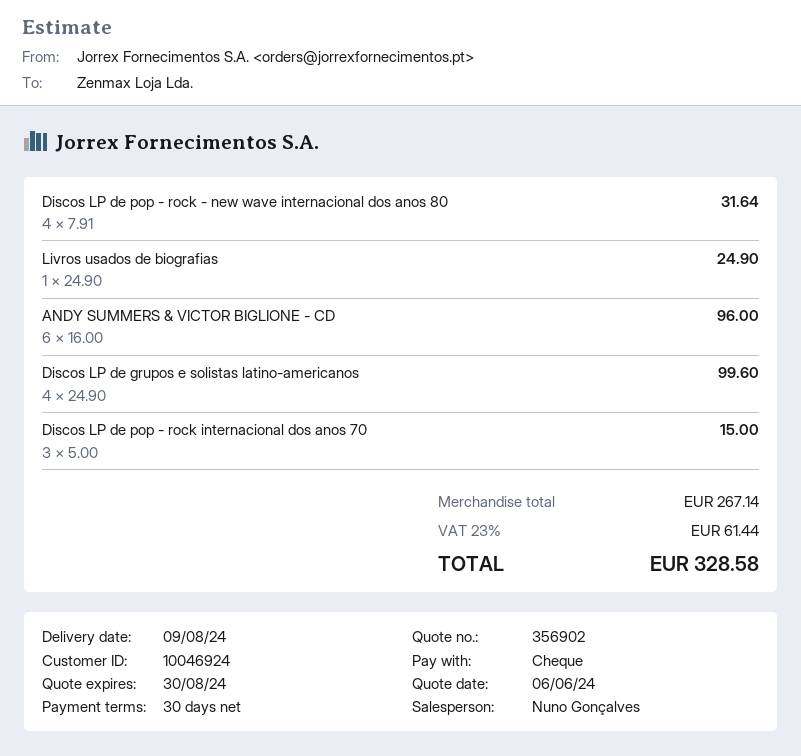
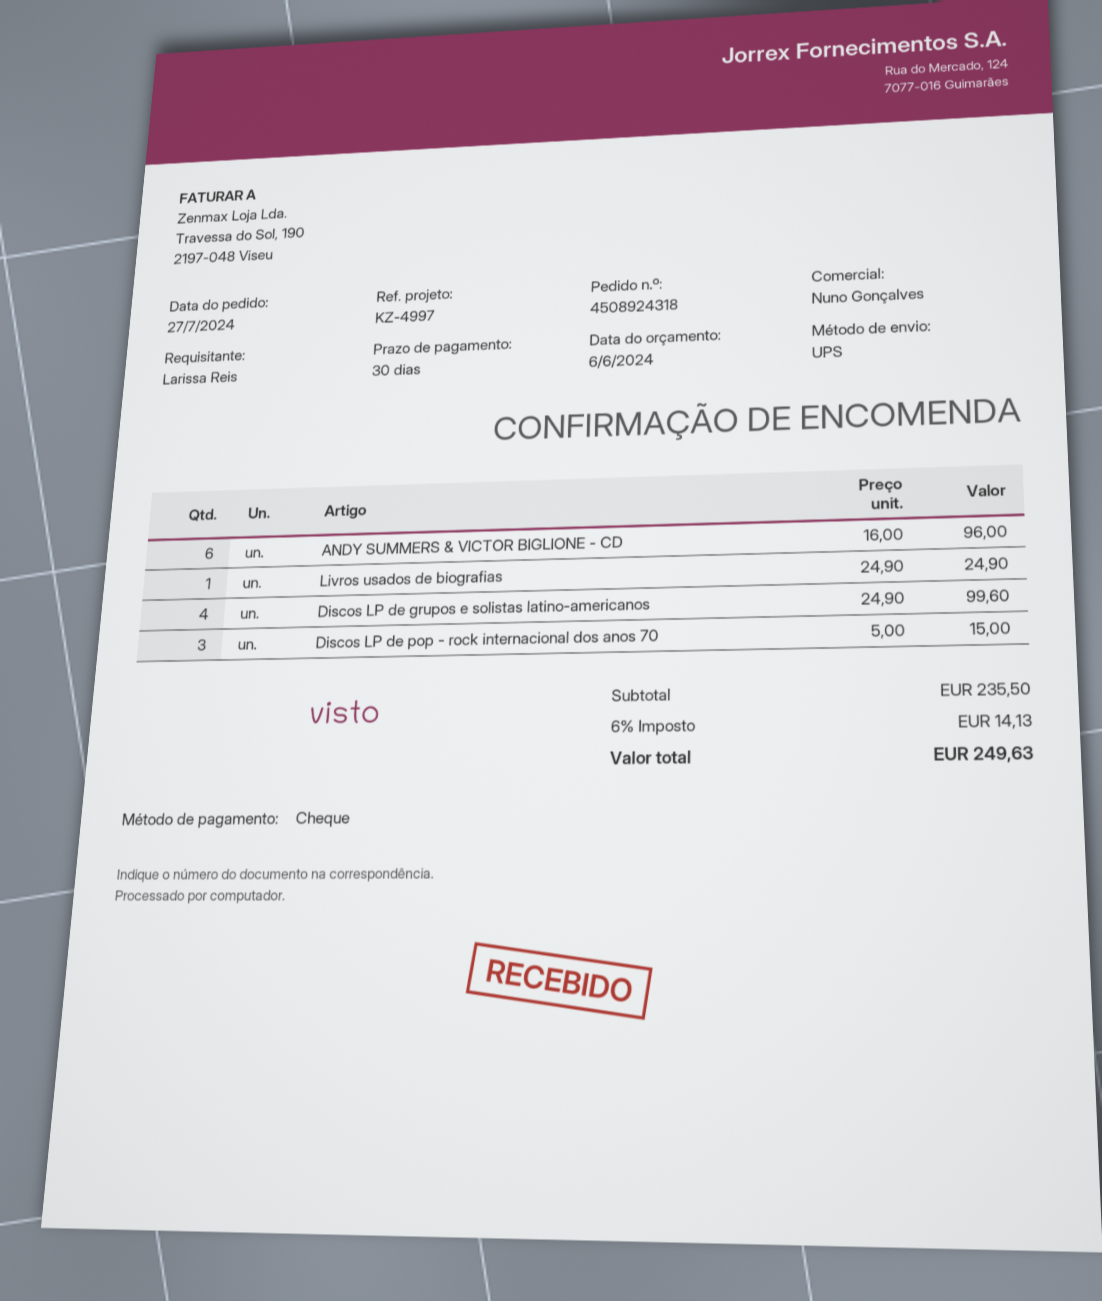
Discos LP de pop - rock - new wave internacional dos anos 80: 4 x 7.91 = 31.64 -> none
subtotal: 267.14 -> 235.50
tax: 23% = 61.44 -> 6% = 14.13
total: 328.58 -> 249.63

